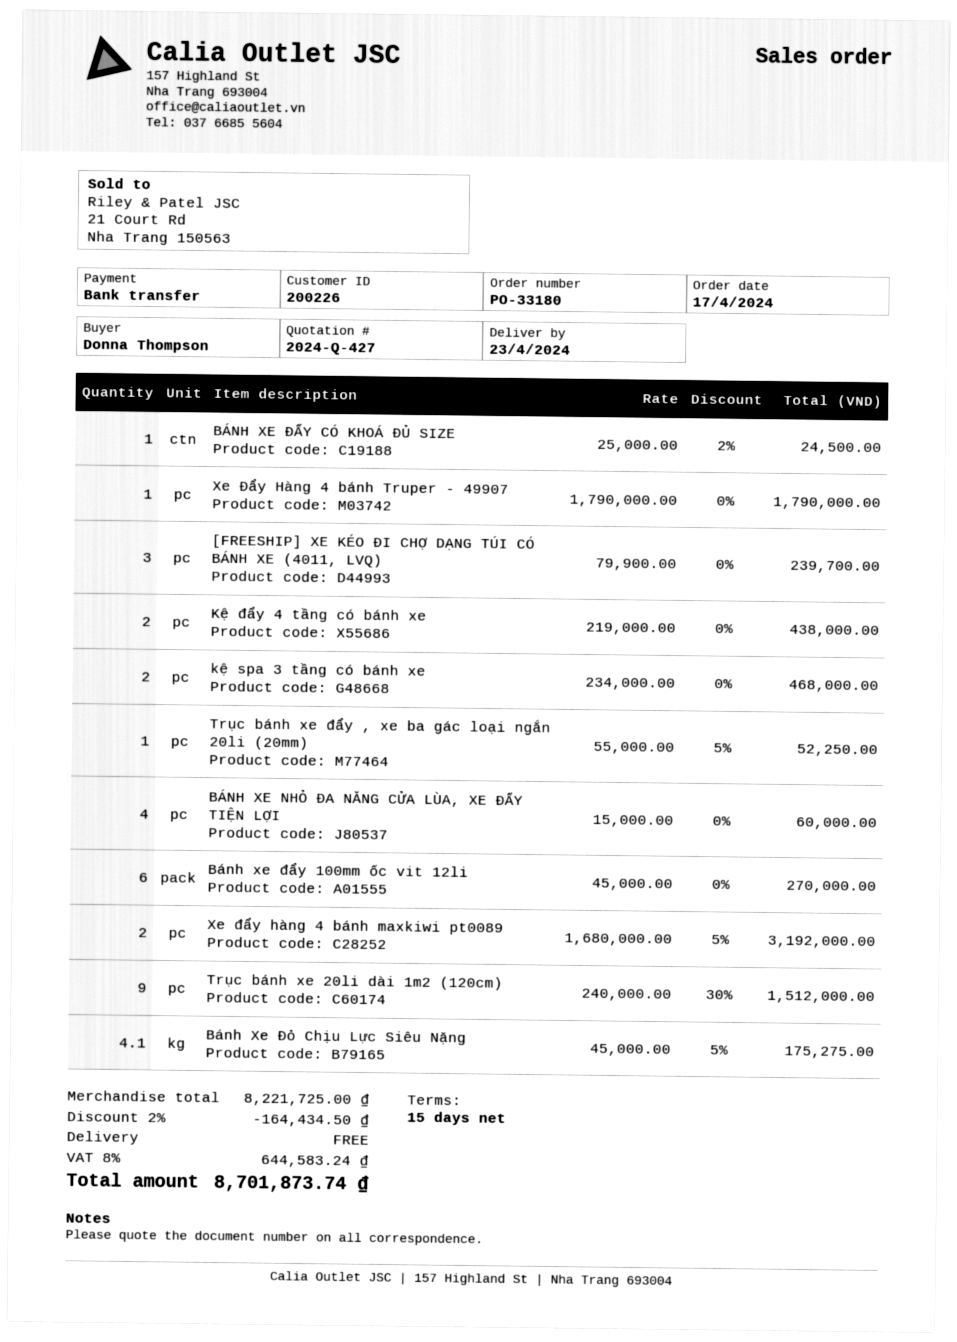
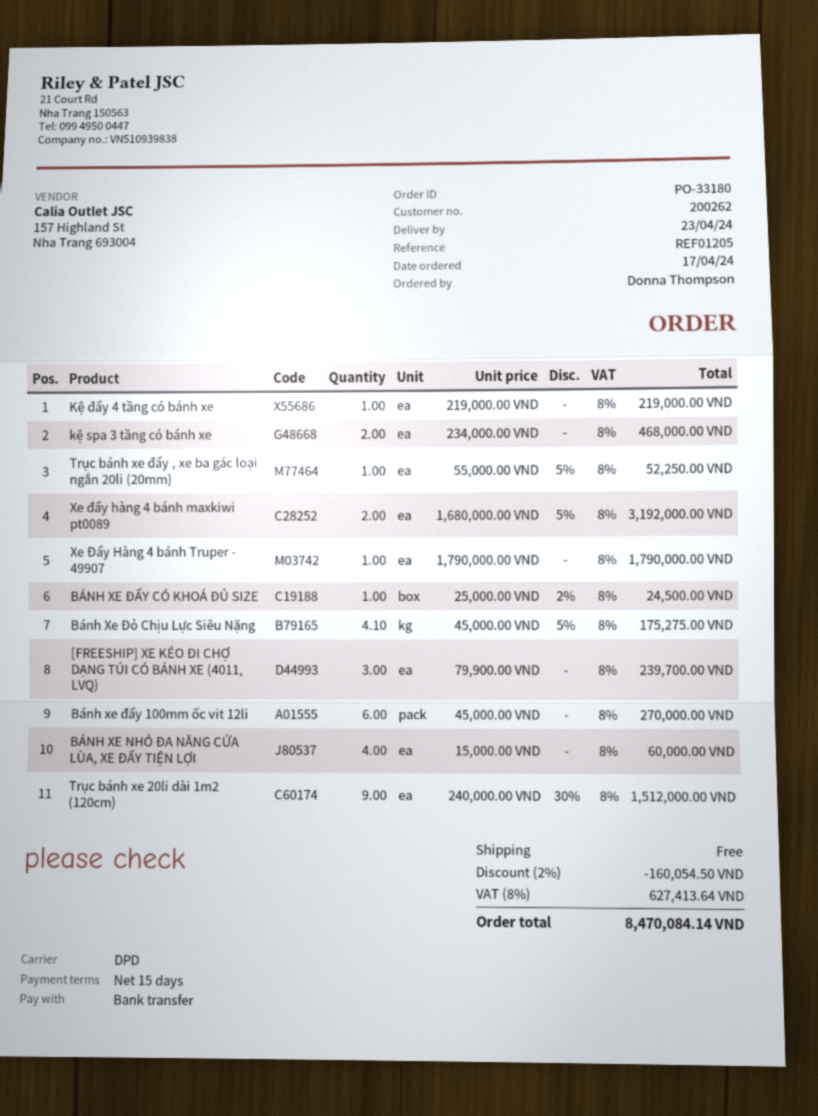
customer number: 200226 -> 200262
Kệ đẩy 4 tầng có bánh xe: 2 x 219000.00 = 438000.00 -> 1 x 219000.00 = 219000.00
discount: 2% = 164434.50 -> 2% = 160054.50
tax: 8% = 644583.24 -> 8% = 627413.64
total: 8701873.74 -> 8470084.14

